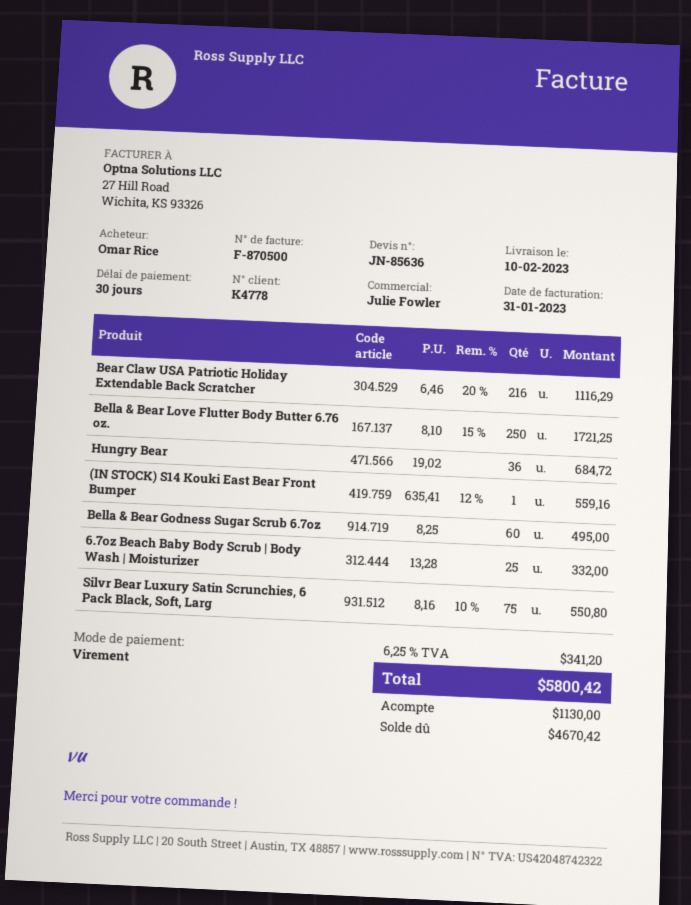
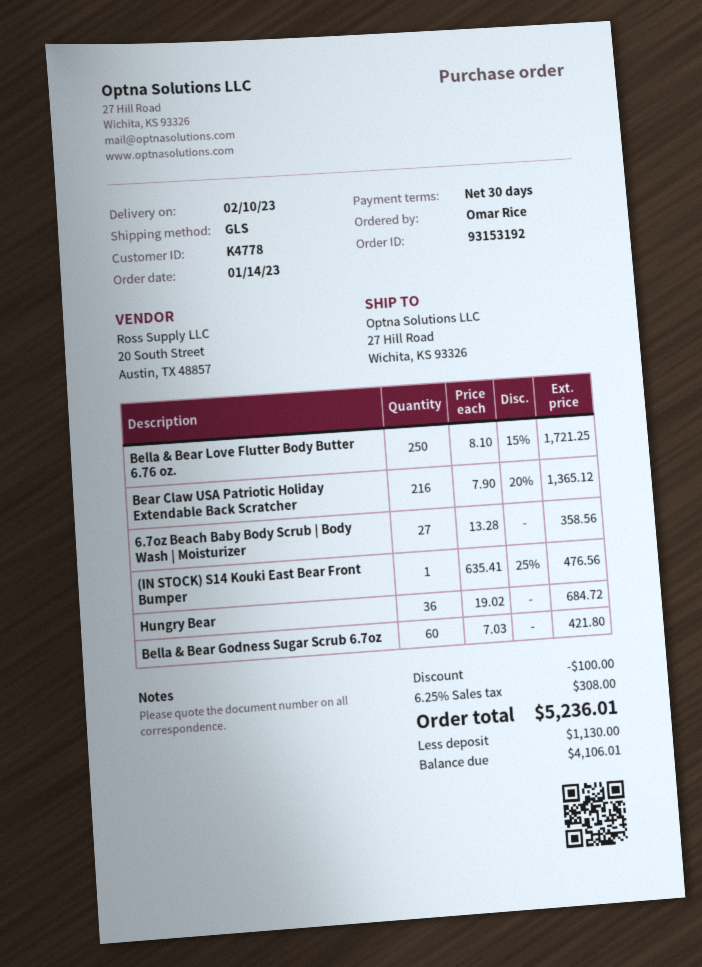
Bear Claw USA Patriotic Holiday Extendable Back Scratcher: 216 x 6.46 - 20% = 1116.29 -> 216 x 7.90 - 20% = 1365.12
(IN STOCK) S14 Kouki East Bear Front Bumper: 1 x 635.41 - 12% = 559.16 -> 1 x 635.41 - 25% = 476.56
Bella & Bear Godness Sugar Scrub 6.7oz: 60 x 8.25 = 495.00 -> 60 x 7.03 = 421.80
6.7oz Beach Baby Body Scrub | Body Wash | Moisturizer: 25 x 13.28 = 332.00 -> 27 x 13.28 = 358.56
Silvr Bear Luxury Satin Scrunchies, 6 Pack Black, Soft, Larg: 75 x 8.16 - 10% = 550.80 -> none
discount: none -> 100.00
tax: 6.25% = 341.20 -> 6.25% = 308.00
total: 5800.42 -> 5236.01
balance: 4670.42 -> 4106.01

